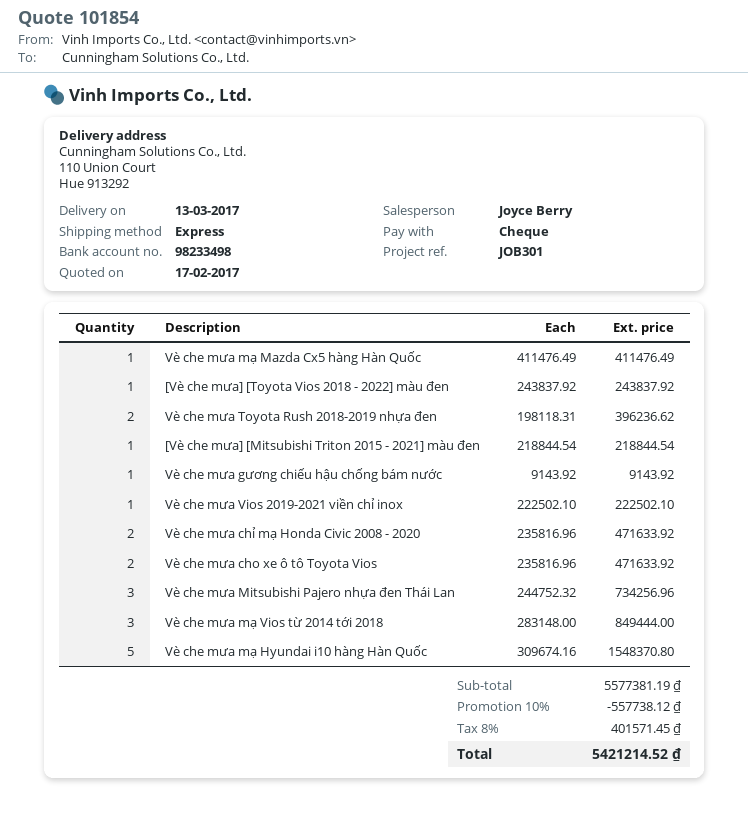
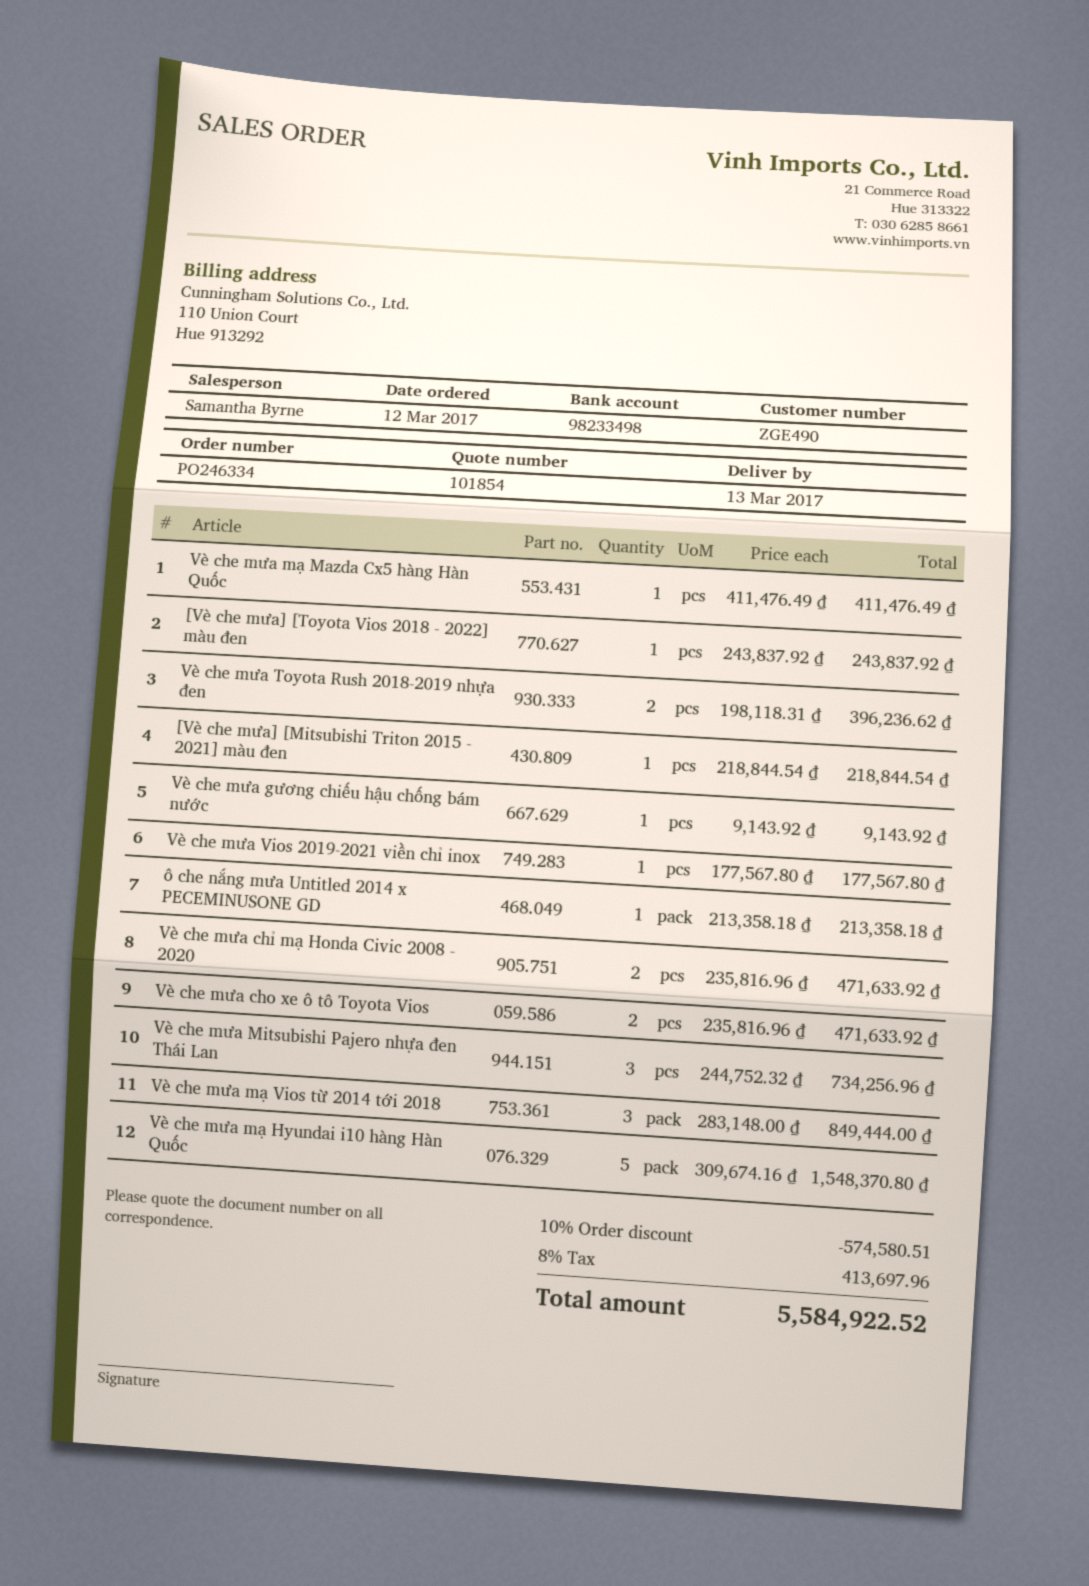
sales rep: Joyce Berry -> Samantha Byrne
Vè che mưa Vios 2019-2021 viền chỉ inox: 1 x 222502.10 = 222502.10 -> 1 x 177567.80 = 177567.80
ô che nắng mưa Untitled 2014 x PECEMINUSONE GD: none -> 1 x 213358.18 = 213358.18
discount: 10% = 557738.12 -> 10% = 574580.51
tax: 8% = 401571.45 -> 8% = 413697.96
total: 5421214.52 -> 5584922.52

